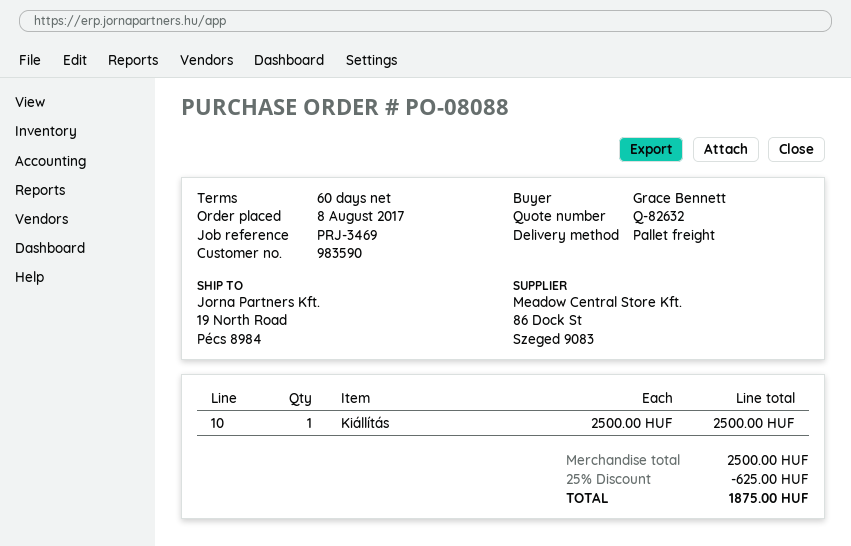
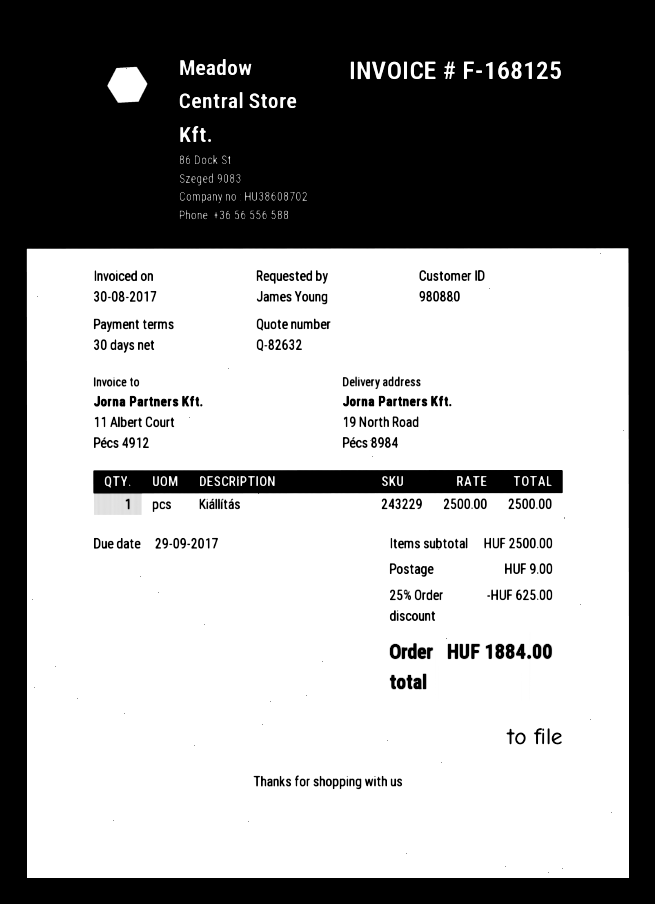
payment terms: 60 days -> 30 days
customer number: 983590 -> 980880
ordered by: Grace Bennett -> James Young
shipping: none -> 9.00
total: 1875.00 -> 1884.00

